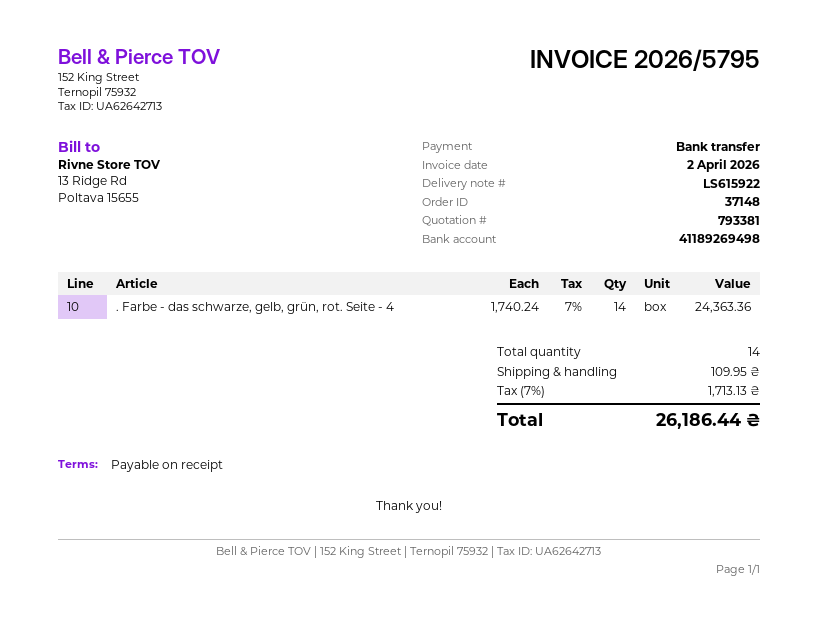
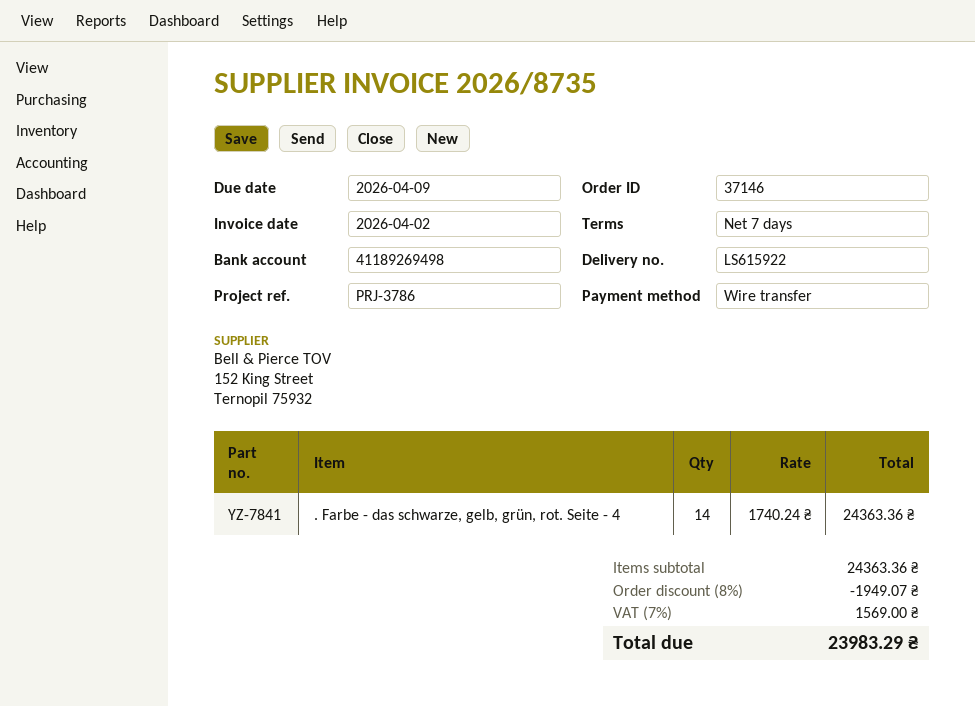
order number: 37148 -> 37146
invoice number: 2026/5795 -> 2026/8735
payment terms: on receipt -> 7 days
discount: none -> 8% = 1949.07
shipping: 109.95 -> none
tax: 7% = 1713.13 -> 7% = 1569.00
total: 26186.44 -> 23983.29

